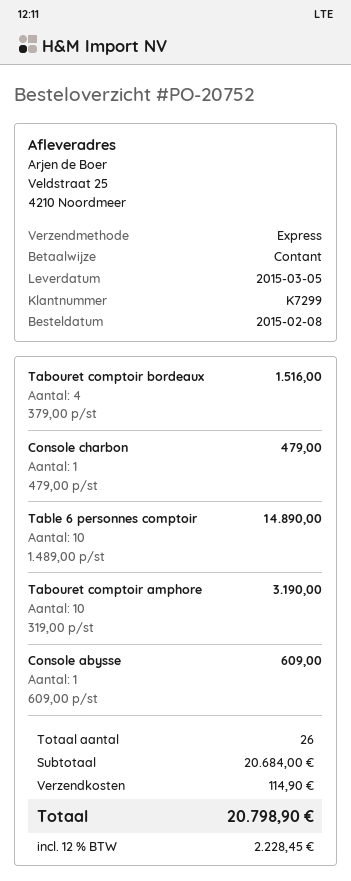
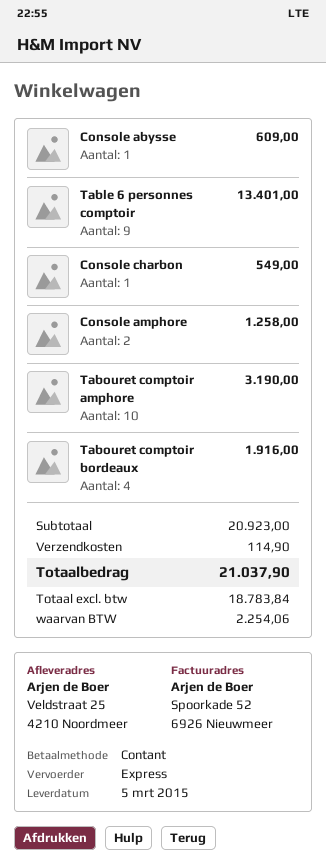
Tabouret comptoir bordeaux: 4 for 1516.00 -> 4 for 1916.00
Console charbon: 1 for 479.00 -> 1 for 549.00
Table 6 personnes comptoir: 10 for 14890.00 -> 9 for 13401.00
Console amphore: none -> 2 for 1258.00
subtotal: 20684.00 -> 20923.00
tax: 2228.45 -> 2254.06
total: 20798.90 -> 21037.90

